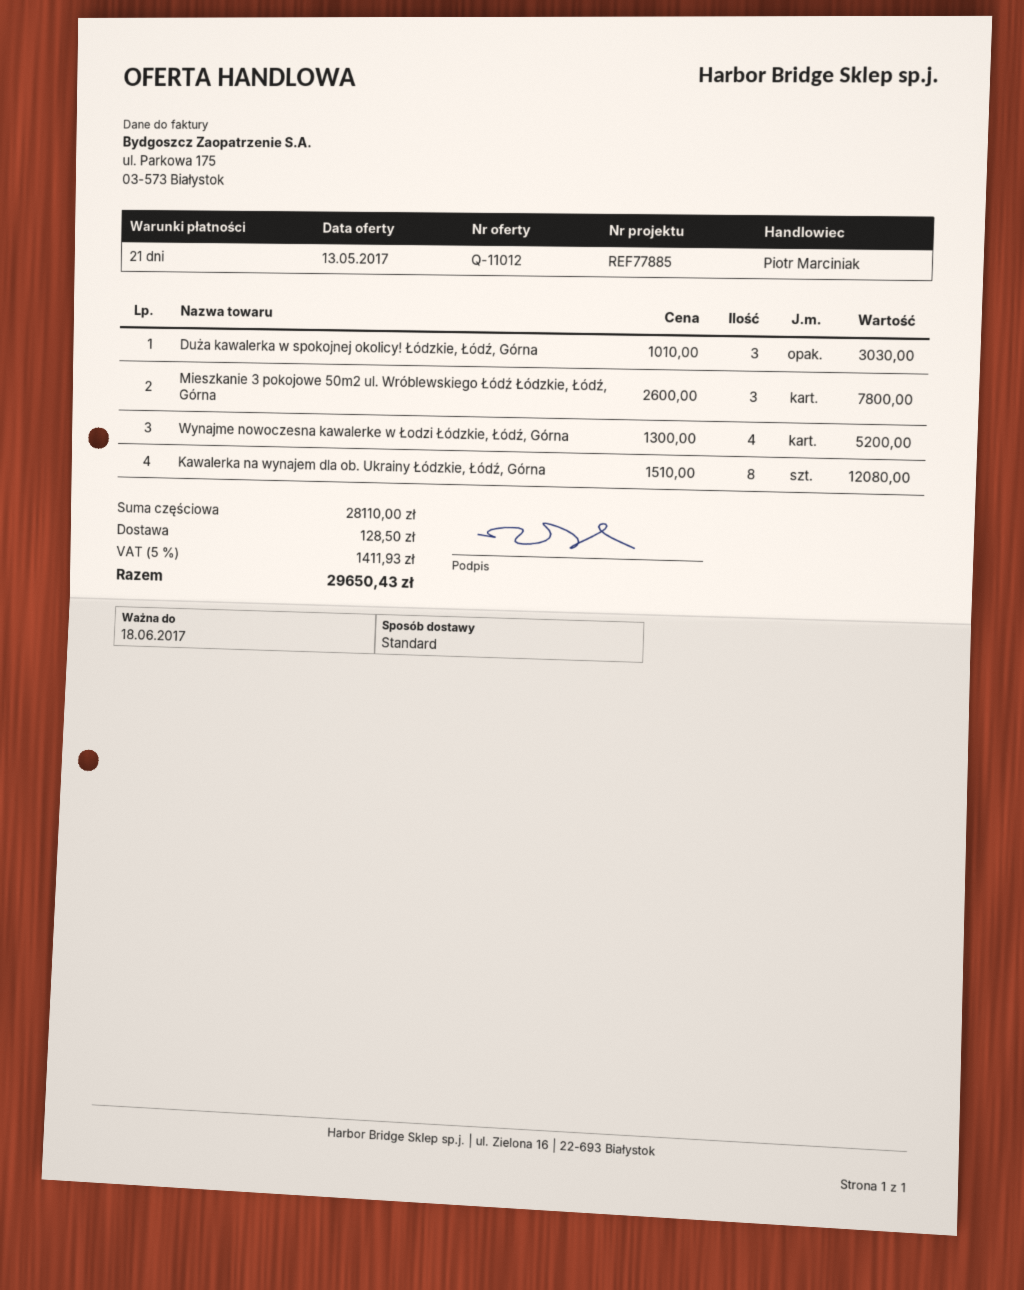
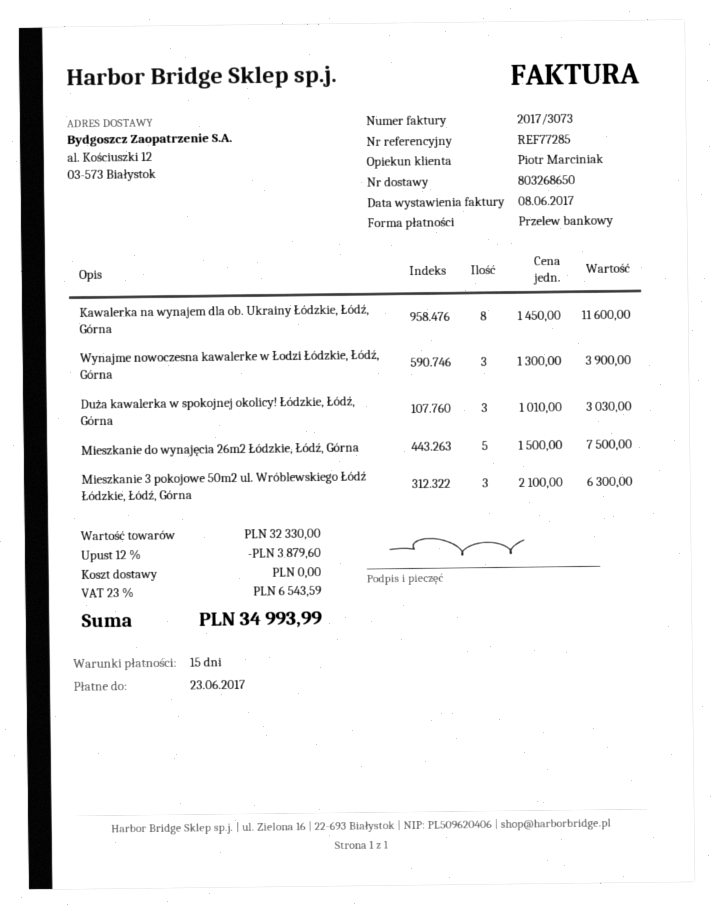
payment terms: 21 days -> 15 days
reference: REF77885 -> REF77285
Mieszkanie 3 pokojowe 50m2 ul. Wróblewskiego Łódź Łódzkie, Łódź, Górna: 3 x 2600.00 = 7800.00 -> 3 x 2100.00 = 6300.00
Wynajme nowoczesna kawalerke w Łodzi Łódzkie, Łódź, Górna: 4 x 1300.00 = 5200.00 -> 3 x 1300.00 = 3900.00
Kawalerka na wynajem dla ob. Ukrainy Łódzkie, Łódź, Górna: 8 x 1510.00 = 12080.00 -> 8 x 1450.00 = 11600.00
Mieszkanie do wynajęcia 26m2 Łódzkie, Łódź, Górna: none -> 5 x 1500.00 = 7500.00
subtotal: 28110.00 -> 32330.00
discount: none -> 12% = 3879.60
shipping: 128.50 -> 0.00
tax: 5% = 1411.93 -> 23% = 6543.59
total: 29650.43 -> 34993.99

